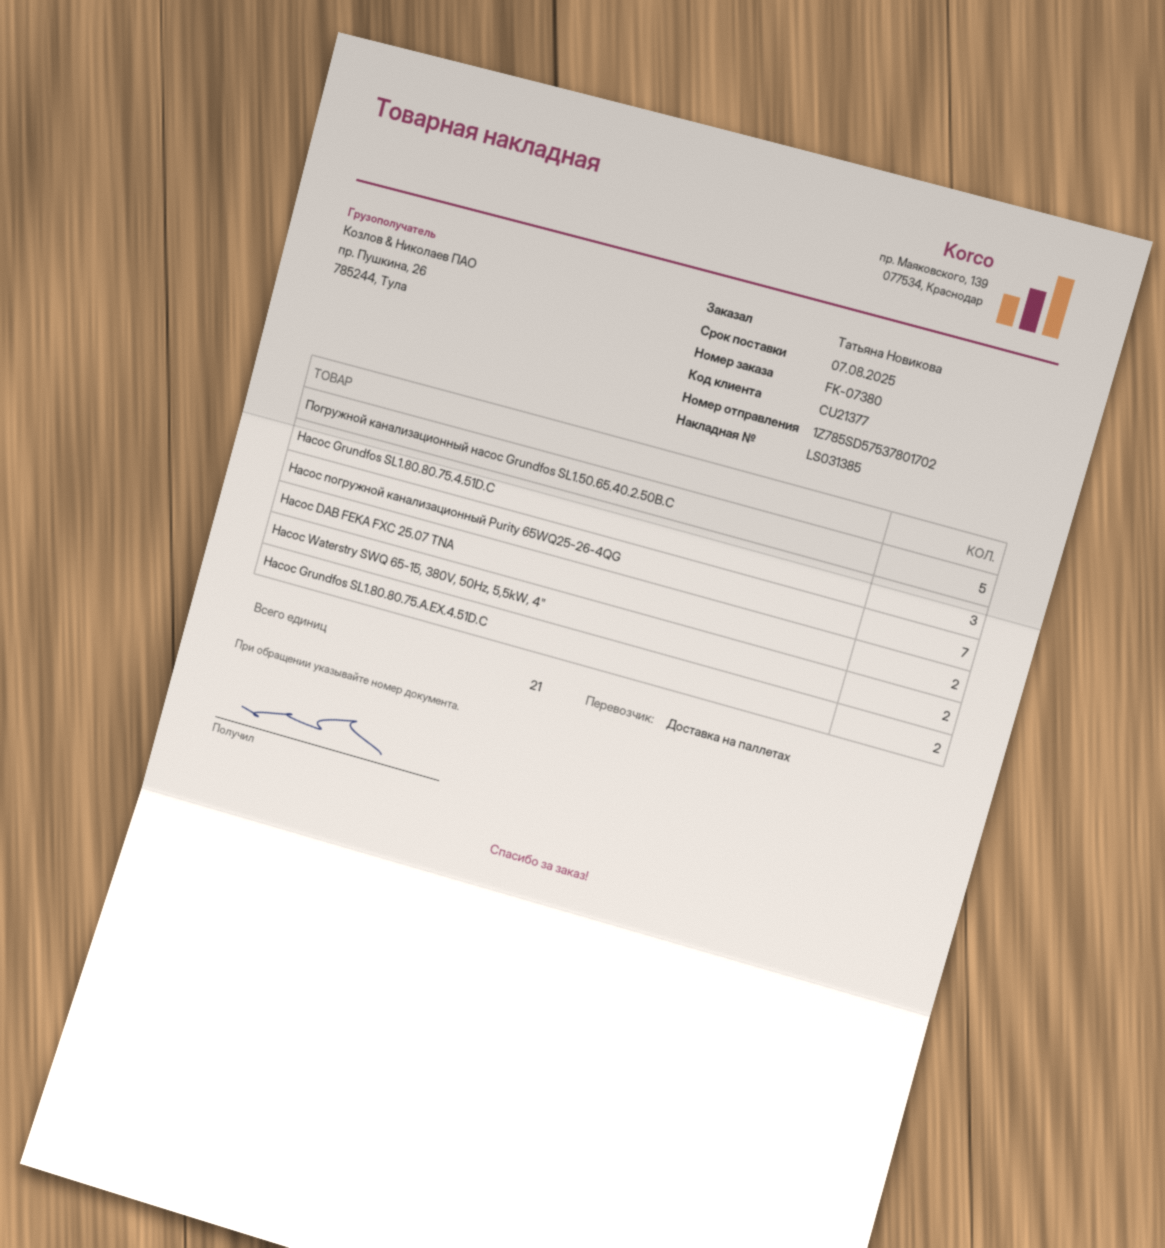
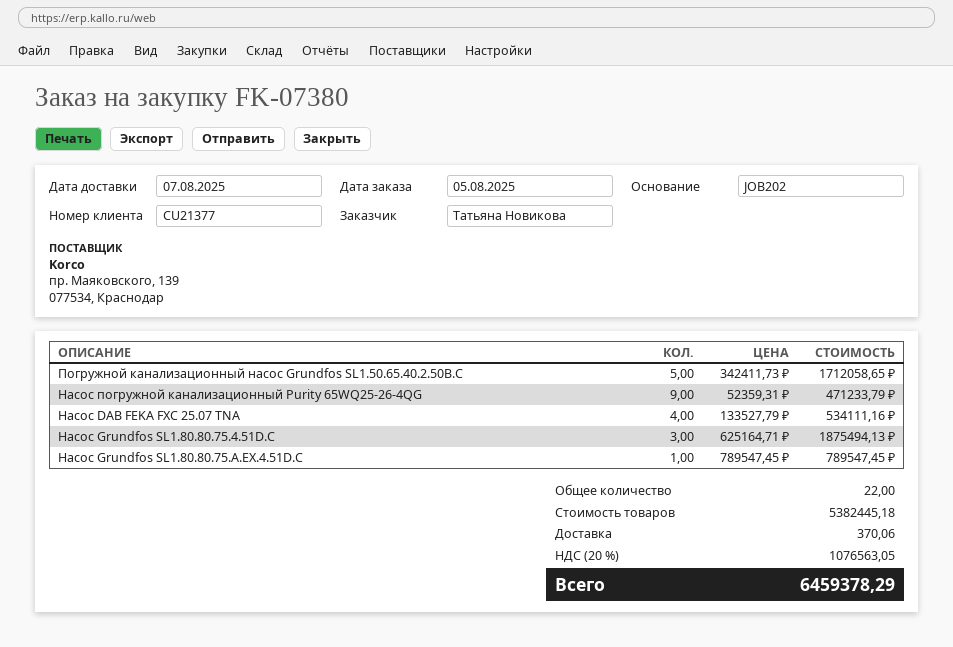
Насос погружной канализационный Purity 65WQ25-26-4QG: 7 -> 9
Насос DAB FEKA FXC 25.07 TNA: 2 -> 4
Насос Waterstry SWQ 65-15, 380V, 50Hz, 5,5kW, 4": 2 -> none
Насос Grundfos SL1.80.80.75.A.EX.4.51D.C: 2 -> 1
total quantity: 21 -> 22

